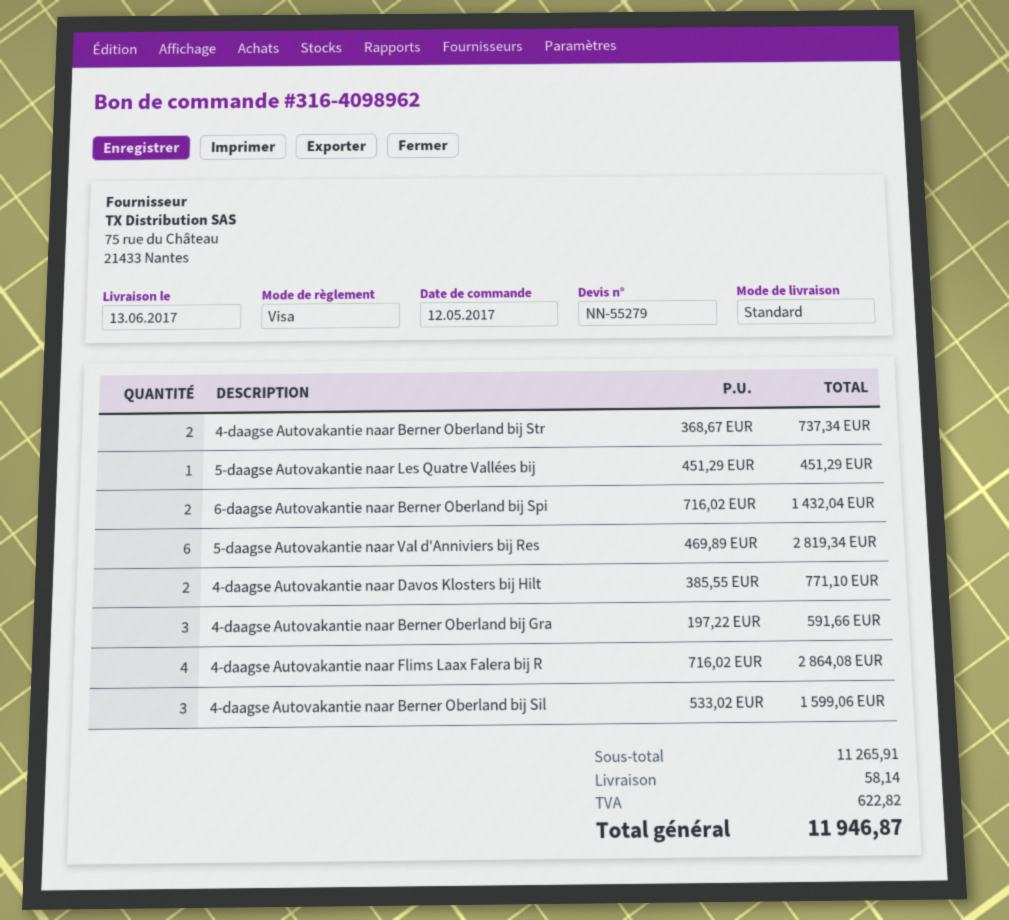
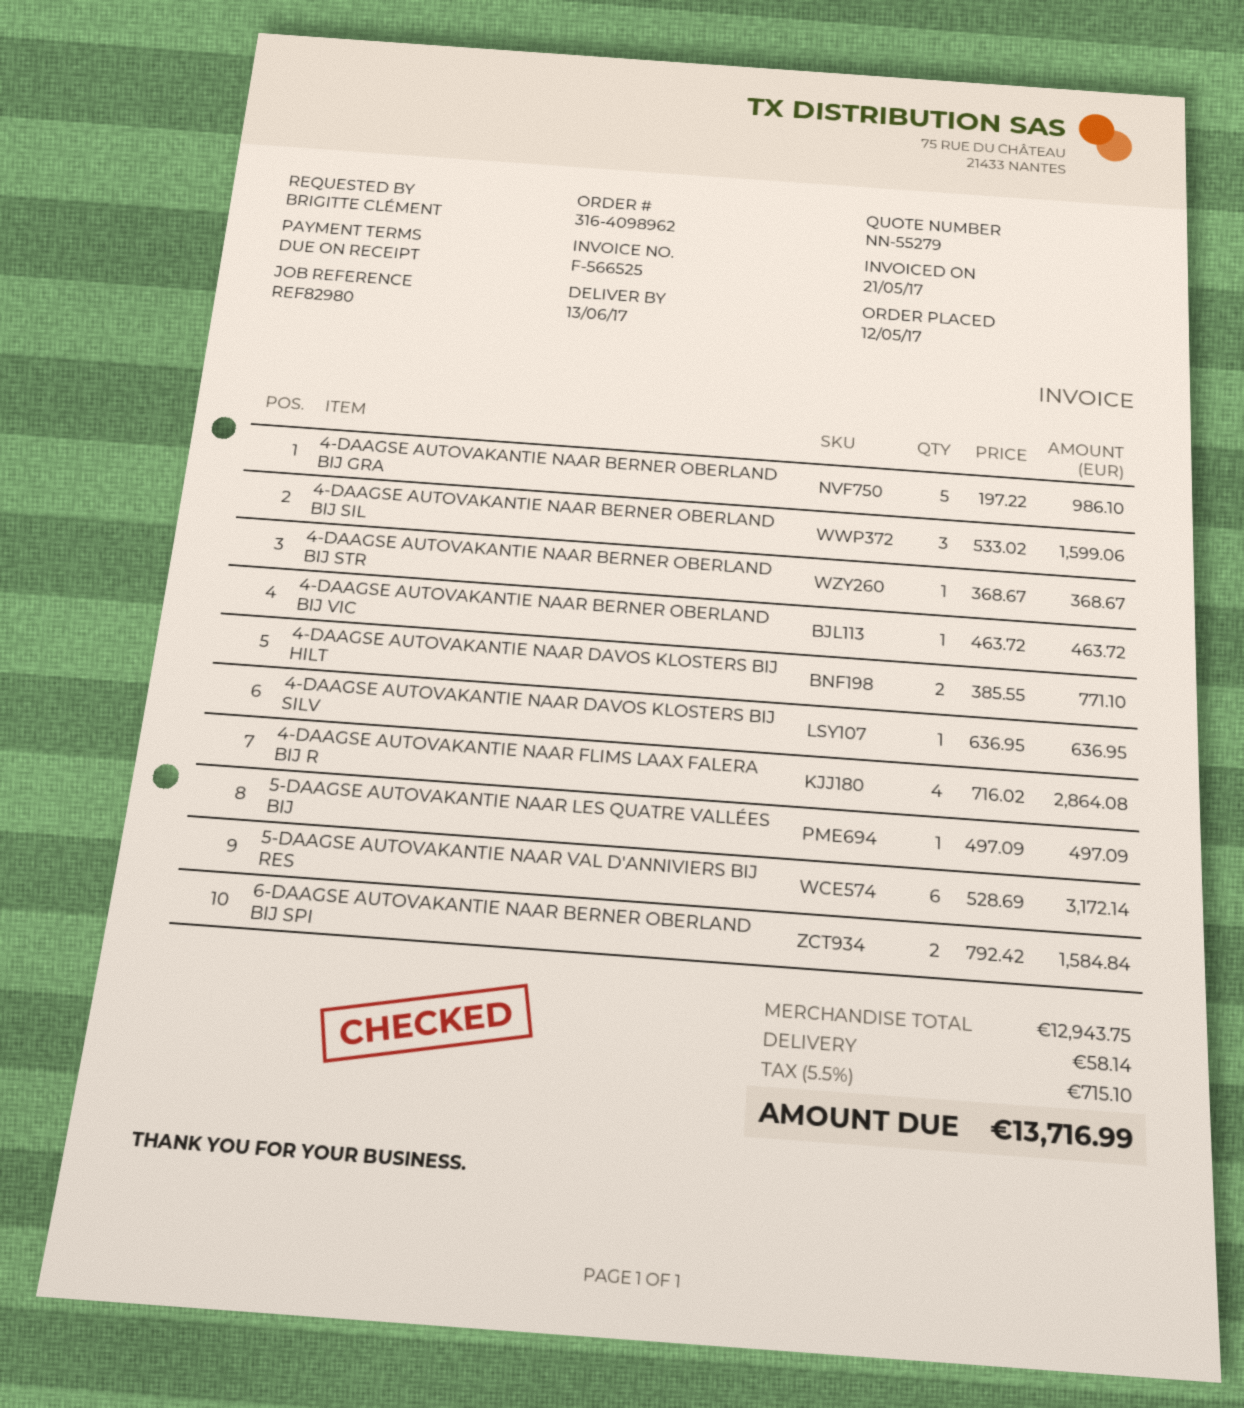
4-daagse Autovakantie naar Berner Oberland bij Str: 2 x 368.67 = 737.34 -> 1 x 368.67 = 368.67
5-daagse Autovakantie naar Les Quatre Vallées bij: 1 x 451.29 = 451.29 -> 1 x 497.09 = 497.09
6-daagse Autovakantie naar Berner Oberland bij Spi: 2 x 716.02 = 1432.04 -> 2 x 792.42 = 1584.84
5-daagse Autovakantie naar Val d'Anniviers bij Res: 6 x 469.89 = 2819.34 -> 6 x 528.69 = 3172.14
4-daagse Autovakantie naar Berner Oberland bij Gra: 3 x 197.22 = 591.66 -> 5 x 197.22 = 986.10
4-DAAGSE AUTOVAKANTIE NAAR BERNER OBERLAND BIJ VIC: none -> 1 x 463.72 = 463.72
4-DAAGSE AUTOVAKANTIE NAAR DAVOS KLOSTERS BIJ SILV: none -> 1 x 636.95 = 636.95
subtotal: 11265.91 -> 12943.75
tax: 622.82 -> 715.10
total: 11946.87 -> 13716.99

